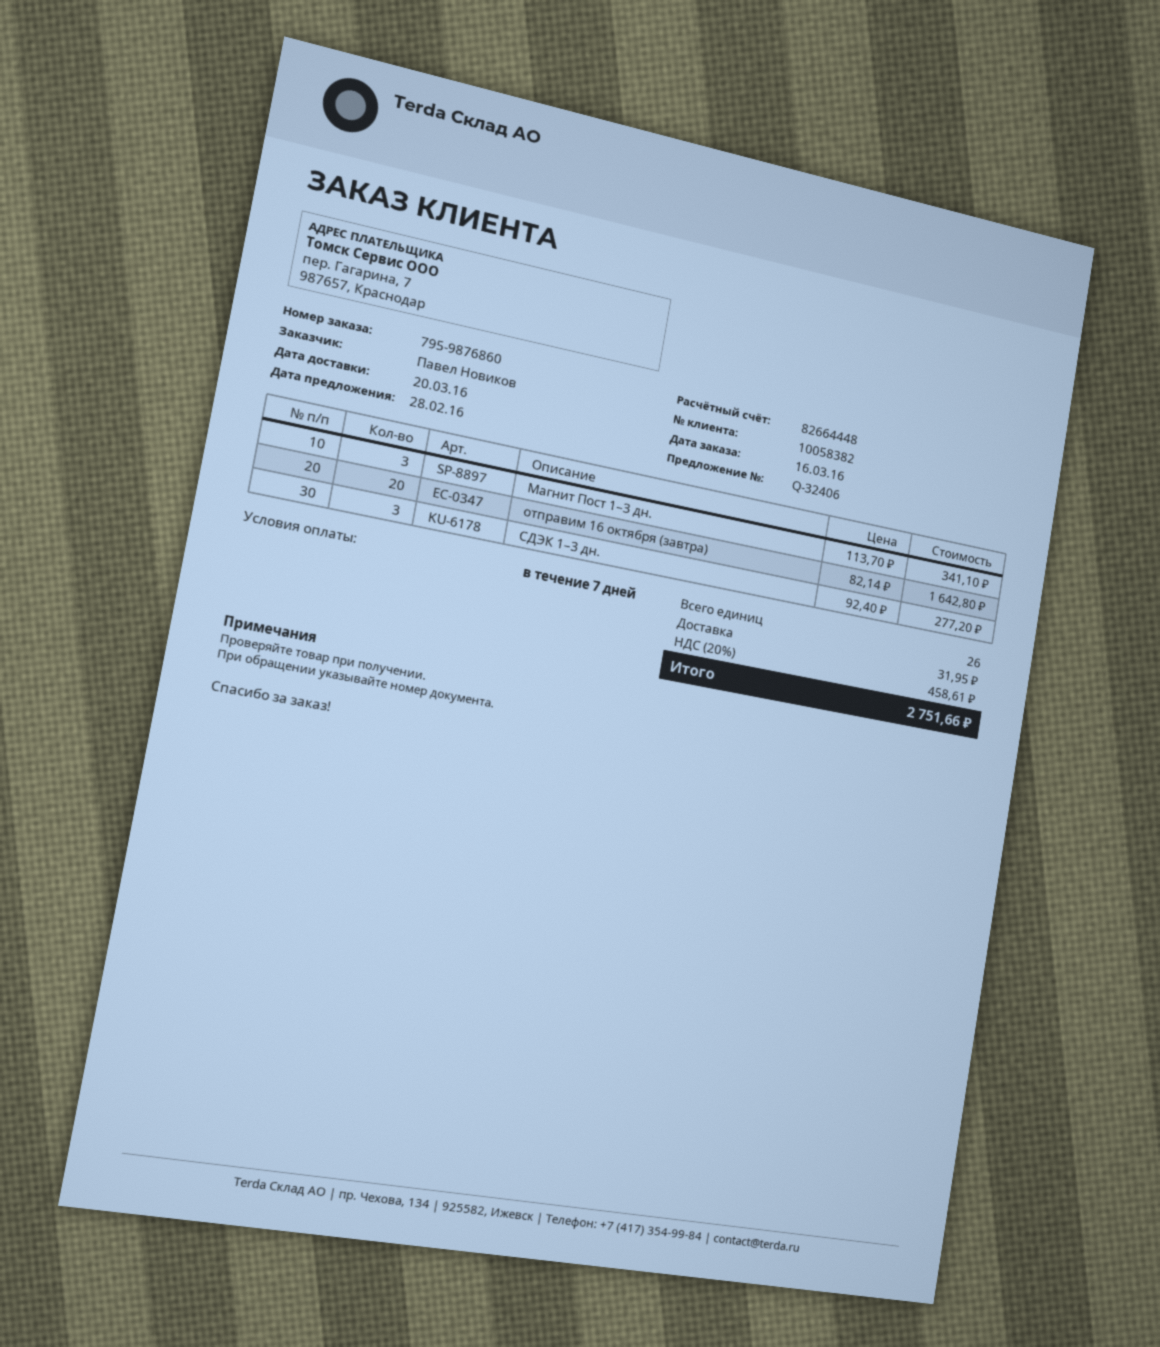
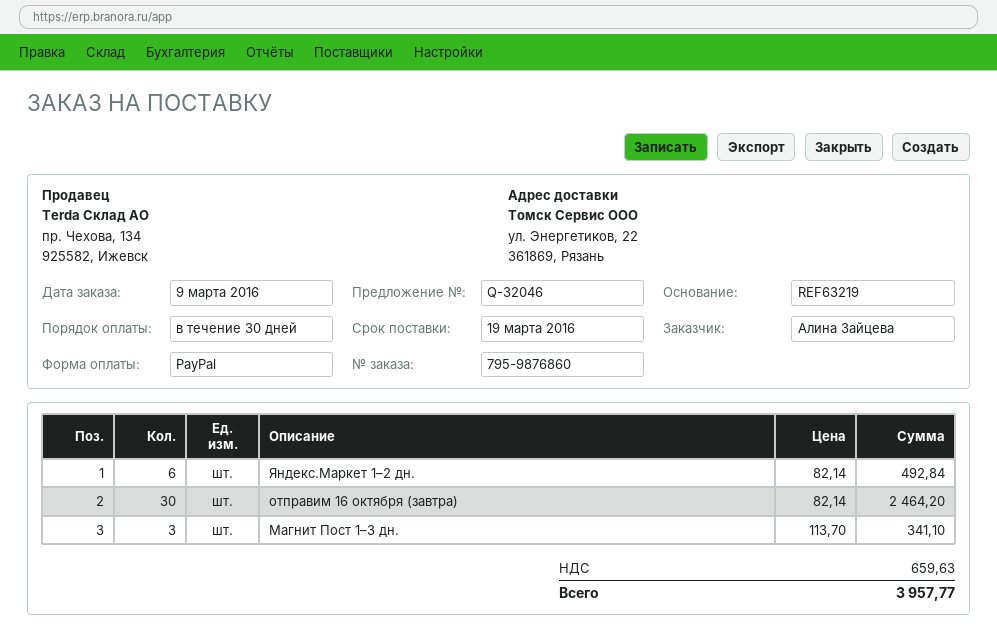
quote number: Q-32406 -> Q-32046
order date: 2016-03-16 -> 2016-03-09
delivery date: 2016-03-20 -> 2016-03-19
payment terms: 7 days -> 30 days
ordered by: Павел Новиков -> Алина Зайцева
отправим 16 октября (завтра): 20 x 82.14 = 1642.80 -> 30 x 82.14 = 2464.20
СДЭК 1–3 дн.: 3 x 92.40 = 277.20 -> none
Яндекс.Маркет 1–2 дн.: none -> 6 x 82.14 = 492.84
shipping: 31.95 -> none
tax: 458.61 -> 659.63
total: 2751.66 -> 3957.77

